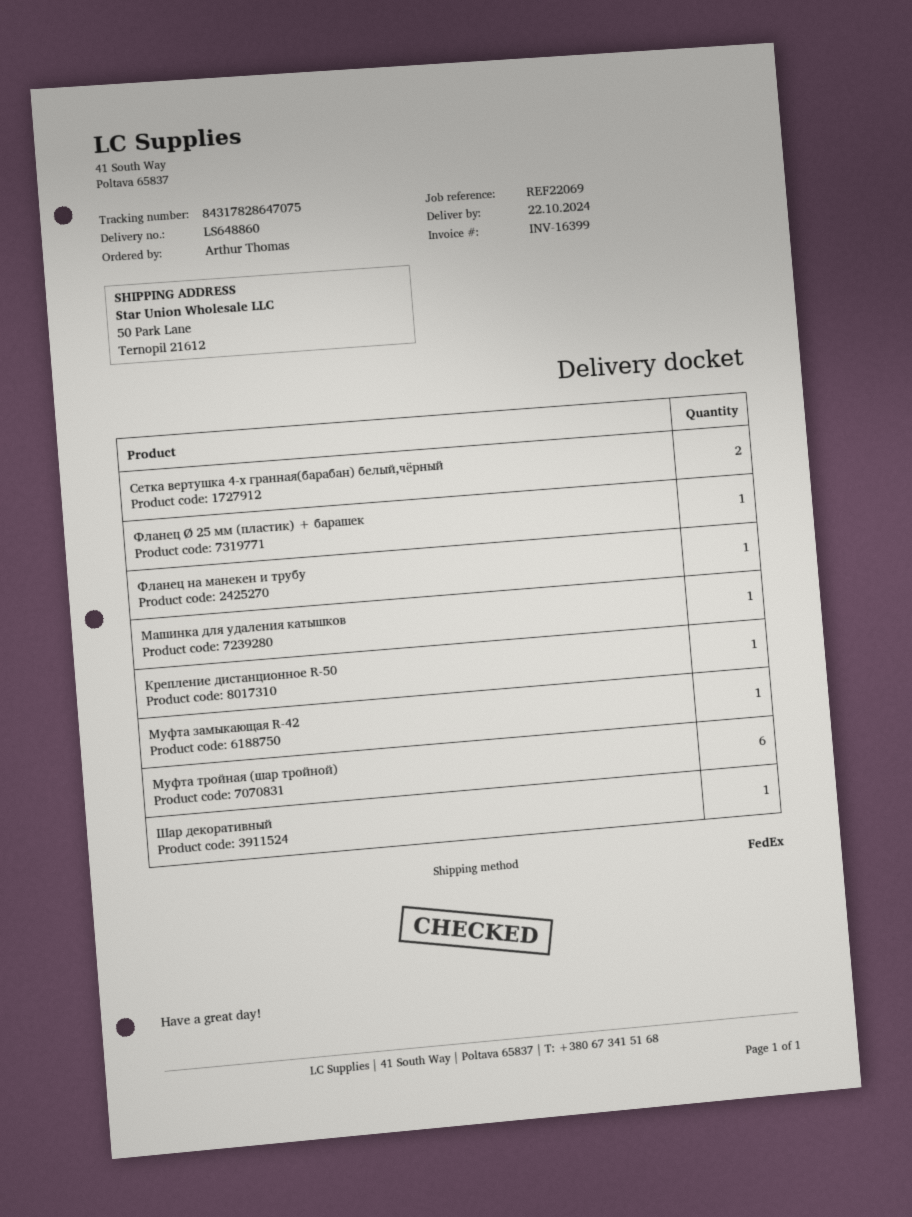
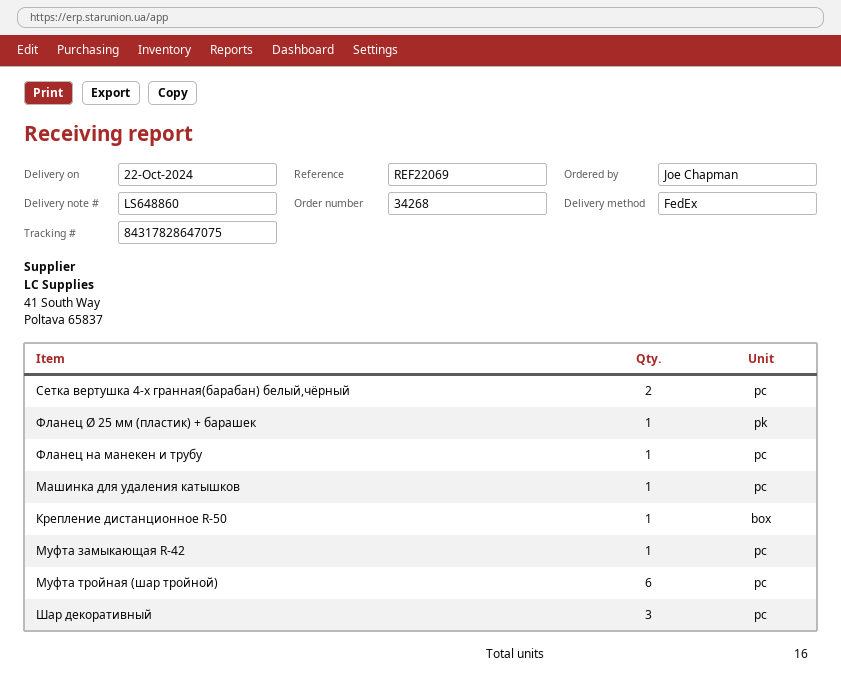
ordered by: Arthur Thomas -> Joe Chapman
Шар декоративный: 1 -> 3

